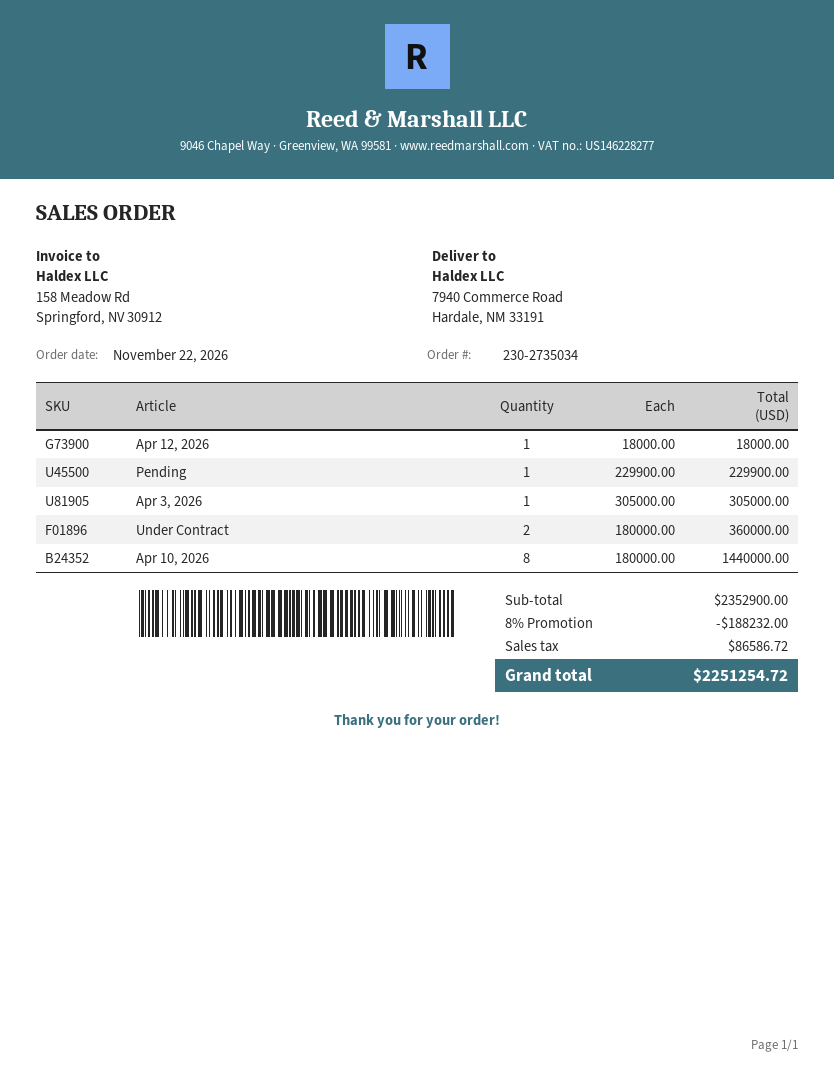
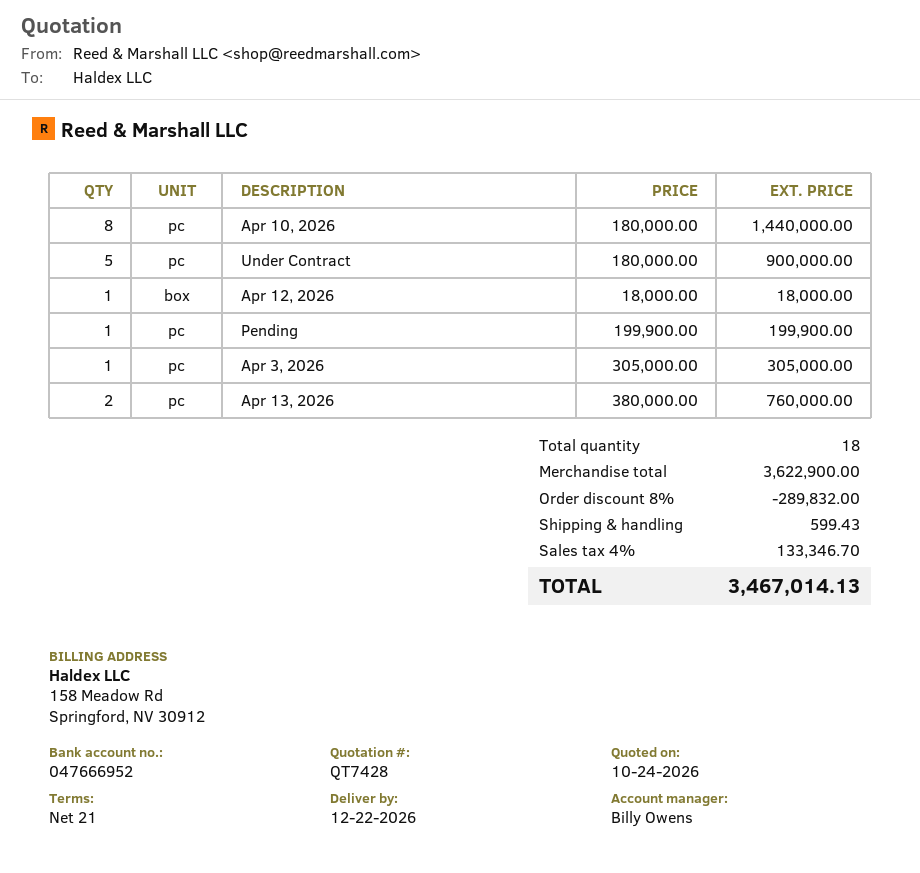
Pending: 1 x 229900.00 = 229900.00 -> 1 x 199900.00 = 199900.00
Under Contract: 2 x 180000.00 = 360000.00 -> 5 x 180000.00 = 900000.00
Apr 13, 2026: none -> 2 x 380000.00 = 760000.00
subtotal: 2352900.00 -> 3622900.00
discount: 8% = 188232.00 -> 8% = 289832.00
shipping: none -> 599.43
tax: 86586.72 -> 133346.70
total: 2251254.72 -> 3467014.13

